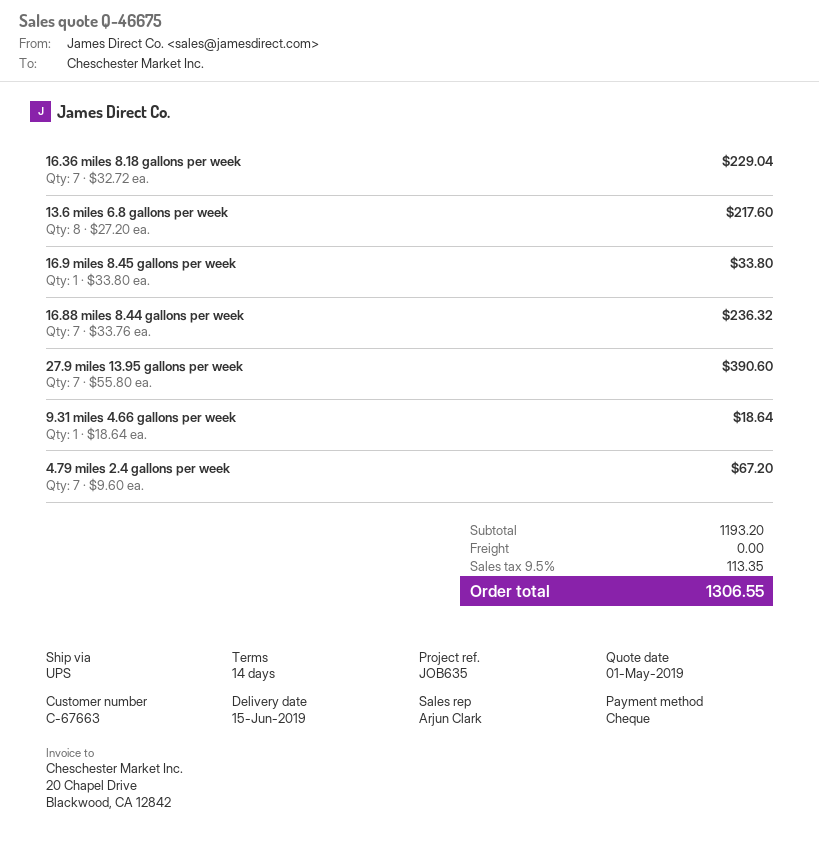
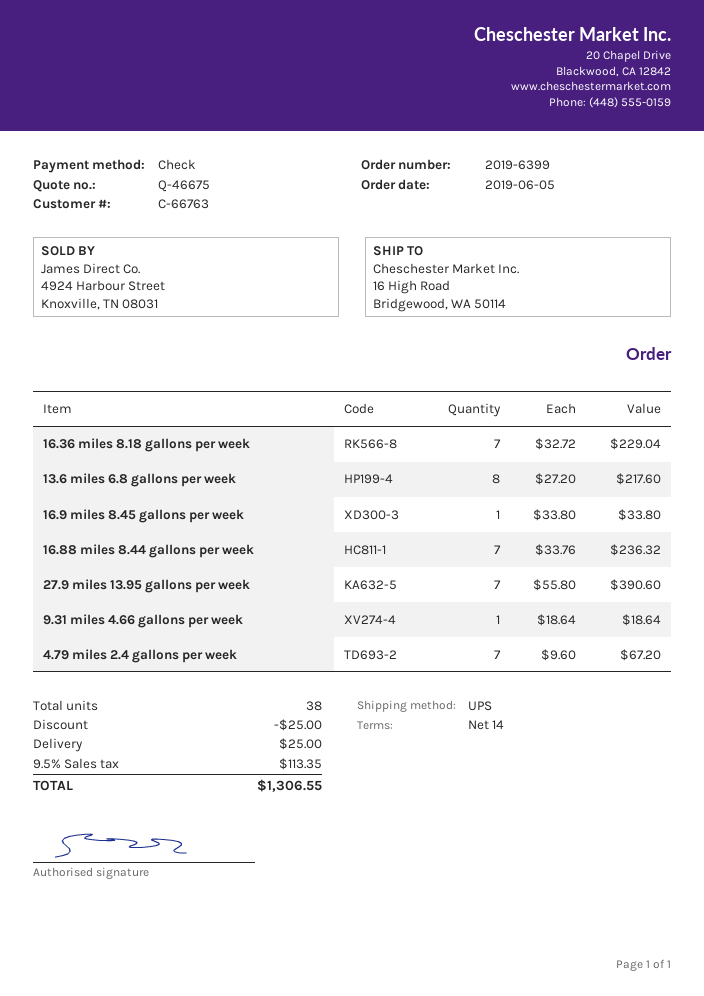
customer number: C-67663 -> C-66763
discount: none -> 25.00
shipping: 0.00 -> 25.00

